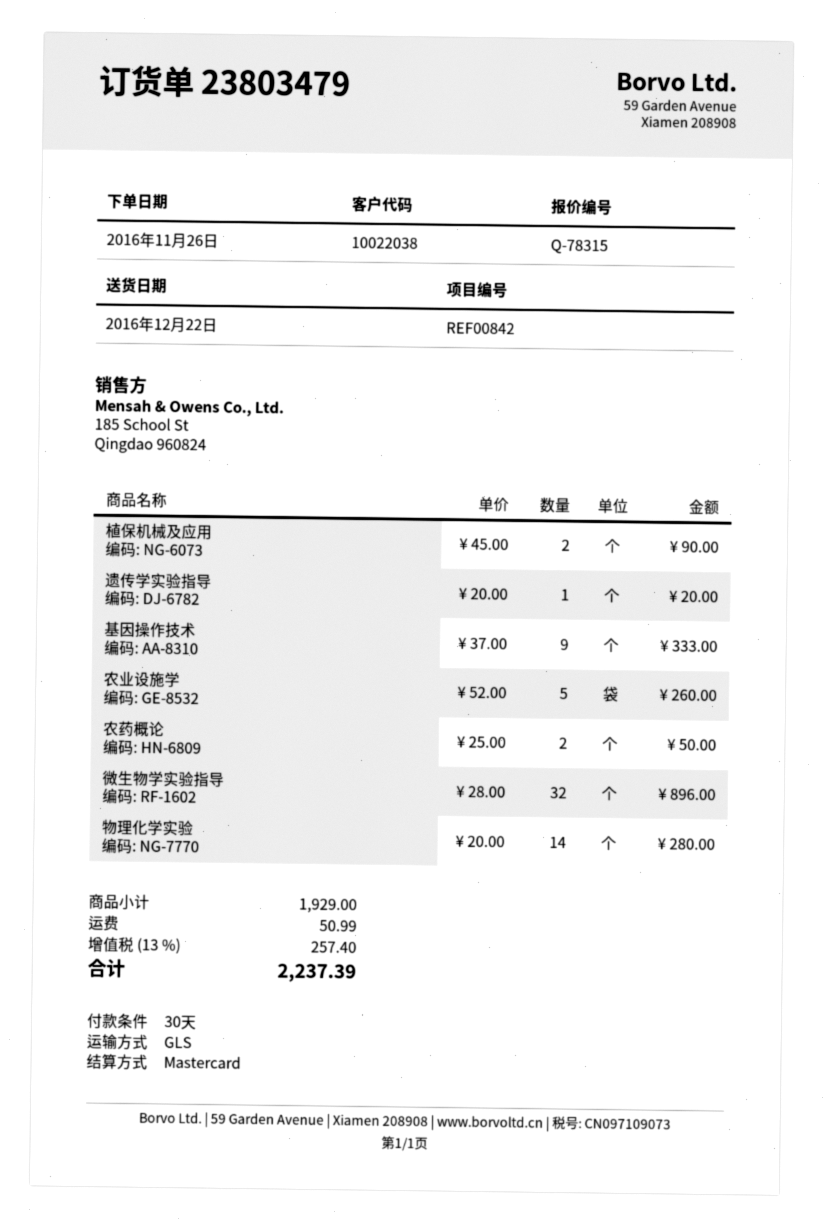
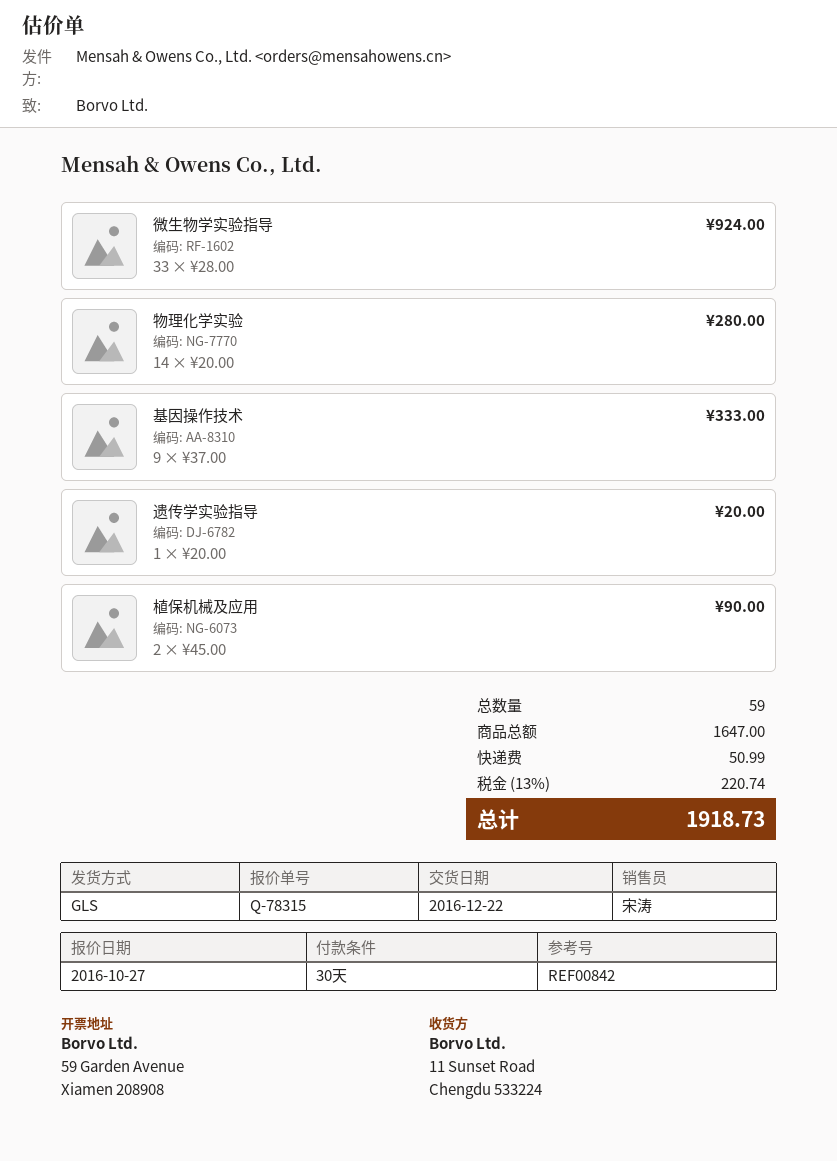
农业设施学: 5 x 52.00 = 260.00 -> none
农药概论: 2 x 25.00 = 50.00 -> none
微生物学实验指导: 32 x 28.00 = 896.00 -> 33 x 28.00 = 924.00
subtotal: 1929.00 -> 1647.00
tax: 13% = 257.40 -> 13% = 220.74
total: 2237.39 -> 1918.73

